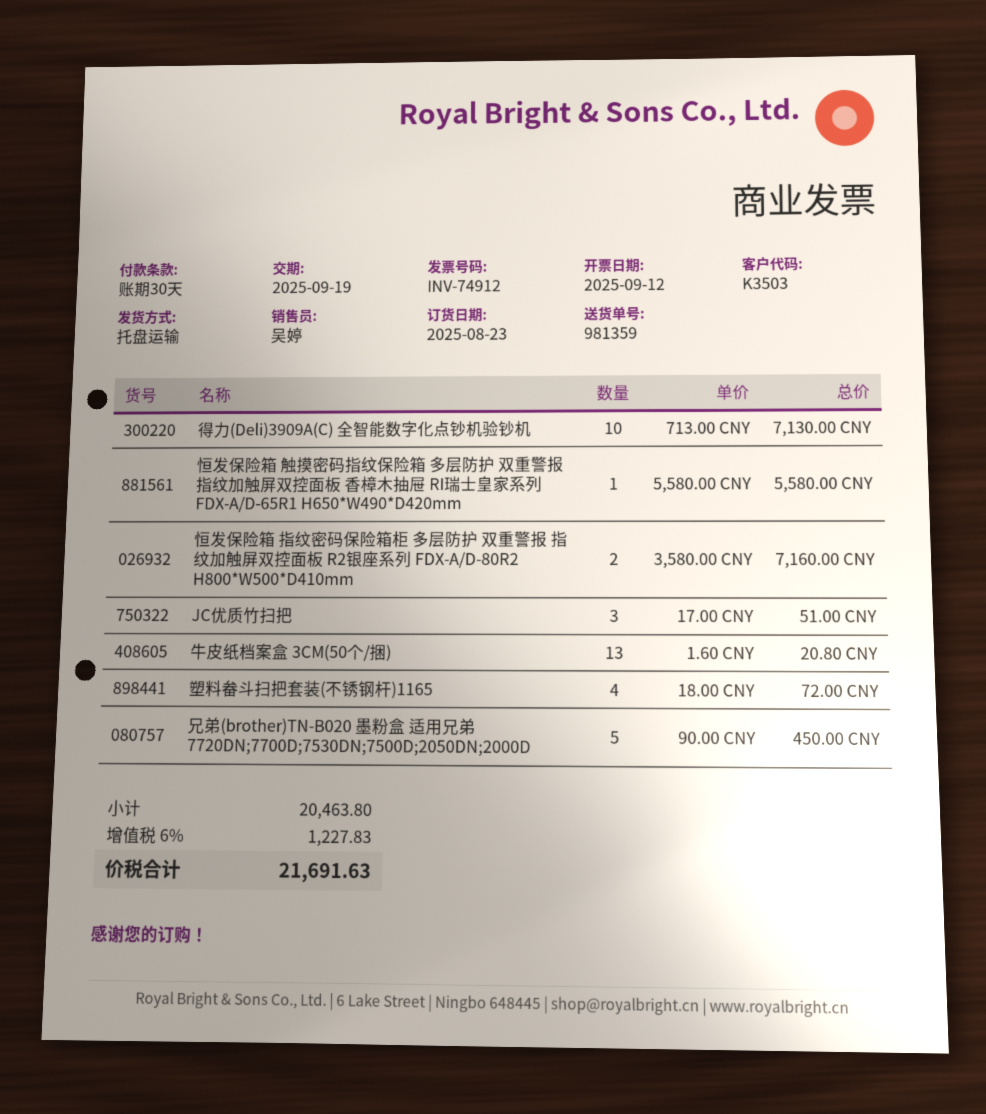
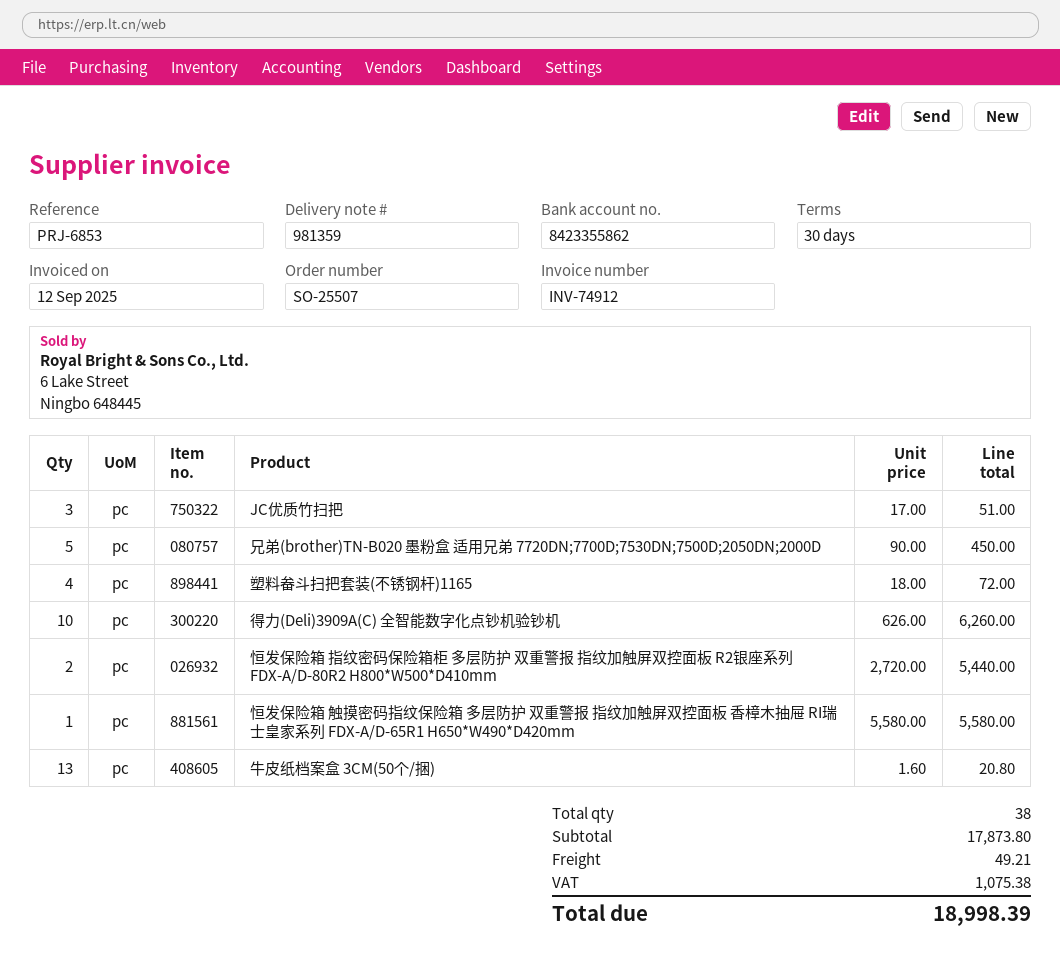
得力(Deli)3909A(C) 全智能数字化点钞机验钞机: 10 x 713.00 = 7130.00 -> 10 x 626.00 = 6260.00
恒发保险箱 指纹密码保险箱柜 多层防护 双重警报 指纹加触屏双控面板 R2银座系列 FDX-A/D-80R2 H800*W500*D410mm: 2 x 3580.00 = 7160.00 -> 2 x 2720.00 = 5440.00
subtotal: 20463.80 -> 17873.80
shipping: none -> 49.21
tax: 1227.83 -> 1075.38
total: 21691.63 -> 18998.39

